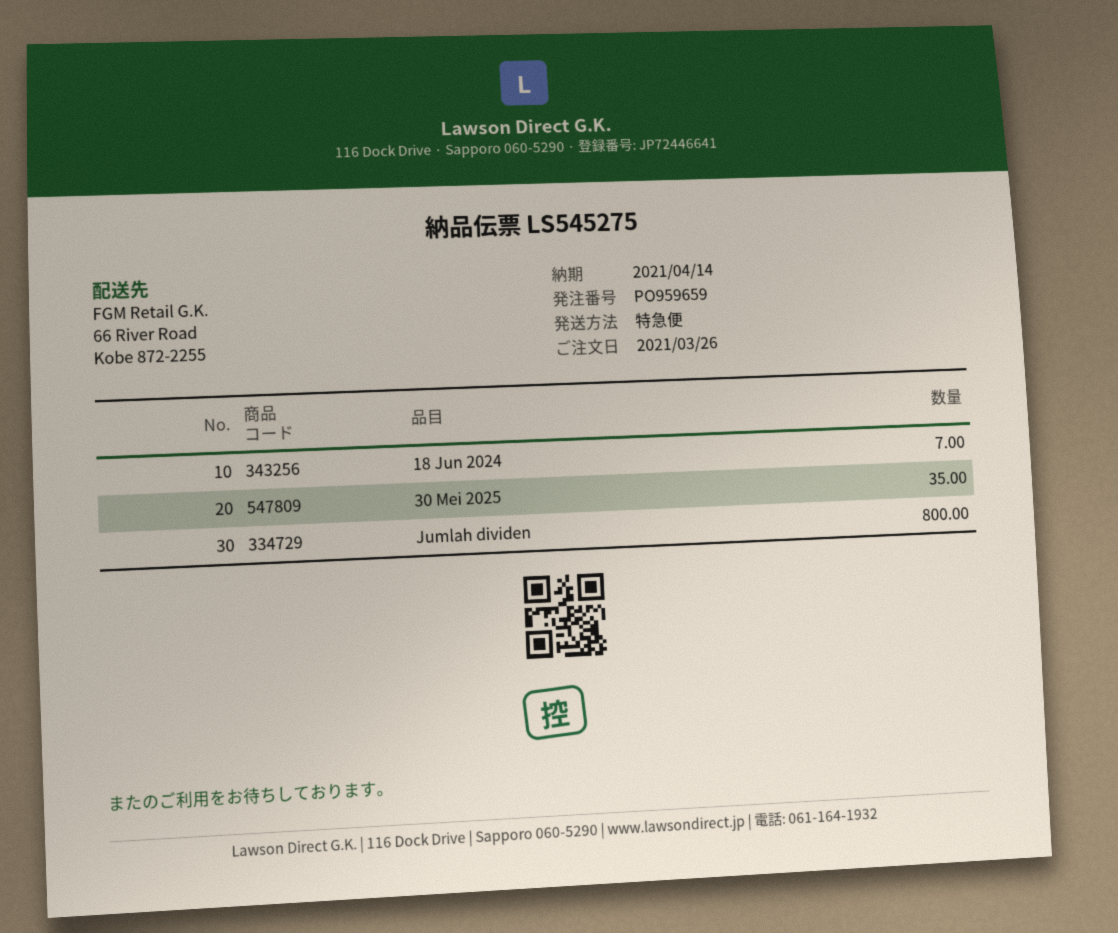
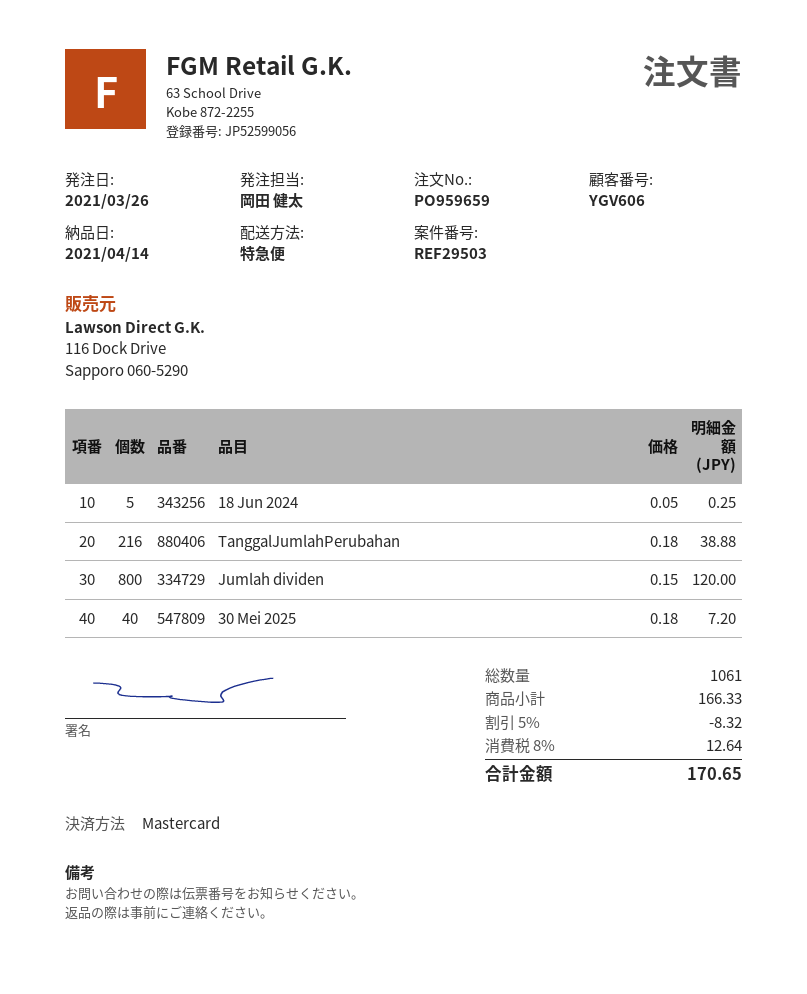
18 Jun 2024: 7 -> 5
30 Mei 2025: 35 -> 40
TanggalJumlahPerubahan: none -> 216

